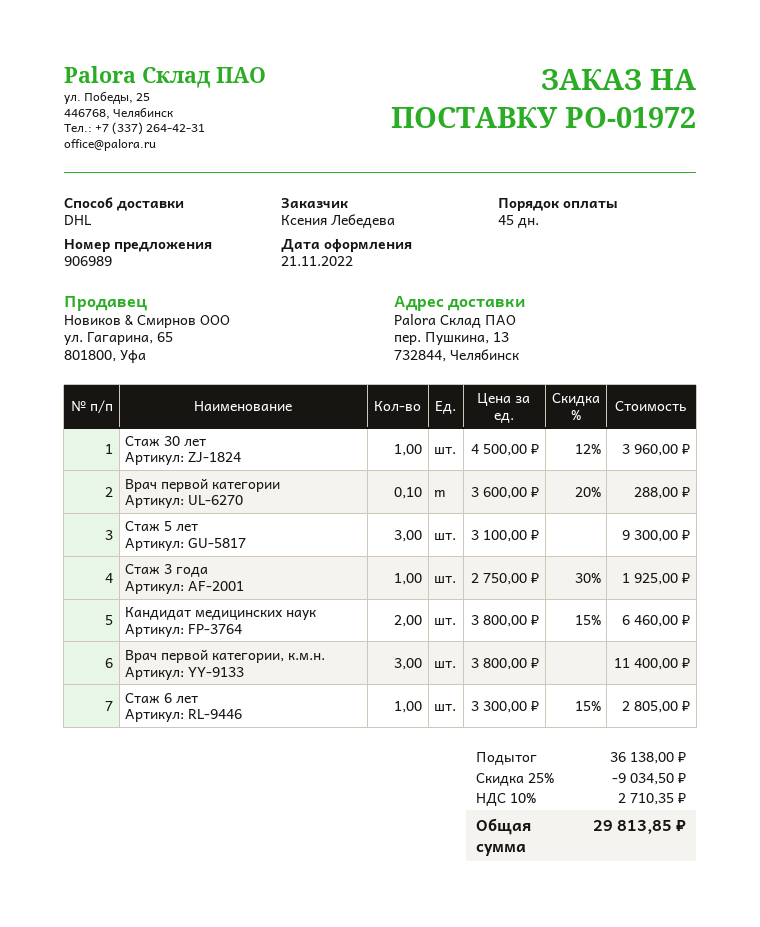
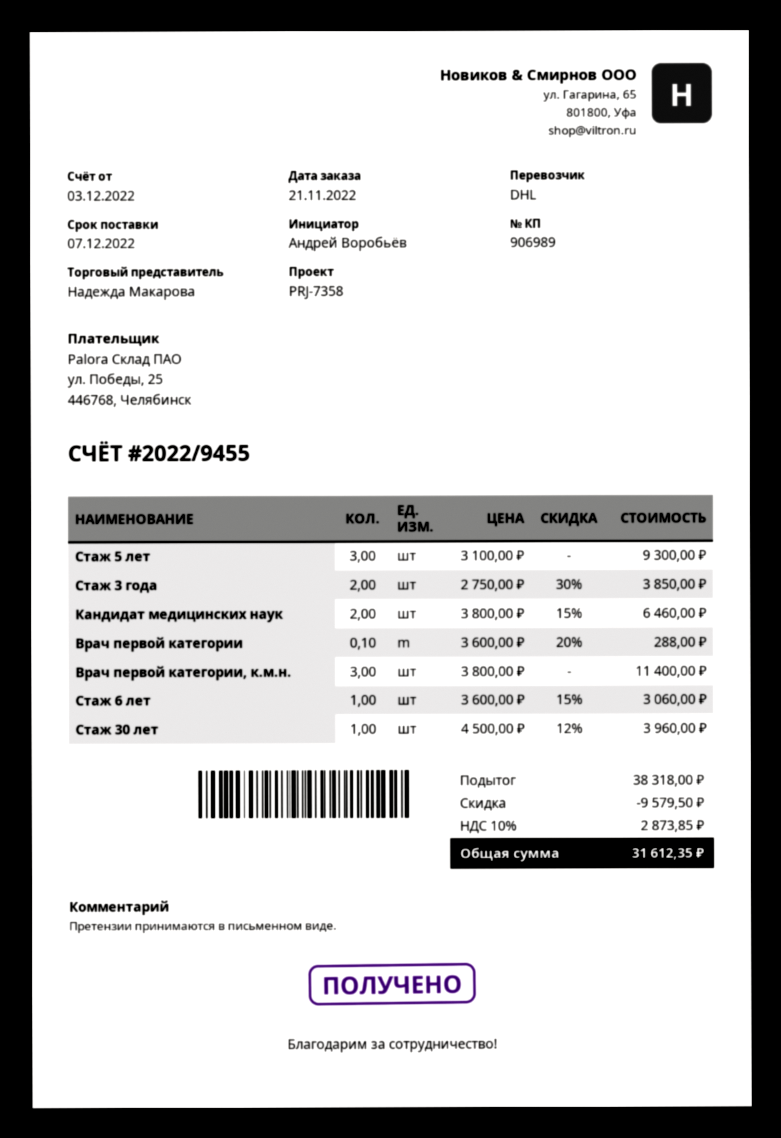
ordered by: Ксения Лебедева -> Андрей Воробьёв
Стаж 3 года: 1 x 2750.00 - 30% = 1925.00 -> 2 x 2750.00 - 30% = 3850.00
Стаж 6 лет: 1 x 3300.00 - 15% = 2805.00 -> 1 x 3600.00 - 15% = 3060.00
subtotal: 36138.00 -> 38318.00
discount: 9034.50 -> 9579.50
tax: 10% = 2710.35 -> 10% = 2873.85
total: 29813.85 -> 31612.35

